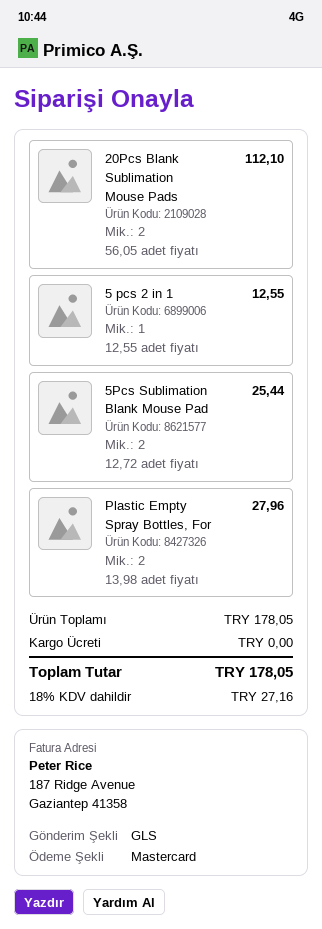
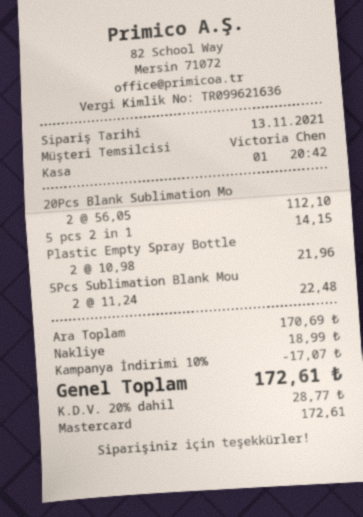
5 pcs 2 in 1: 1 x 12.55 = 12.55 -> 1 x 14.15 = 14.15
5Pcs Sublimation Blank Mouse Pad: 2 x 12.72 = 25.44 -> 2 x 11.24 = 22.48
Plastic Empty Spray Bottles, For: 2 x 13.98 = 27.96 -> 2 x 10.98 = 21.96
subtotal: 178.05 -> 170.69
discount: none -> 10% = 17.07
shipping: 0.00 -> 18.99
tax: 18% = 27.16 -> 20% = 28.77
total: 178.05 -> 172.61

